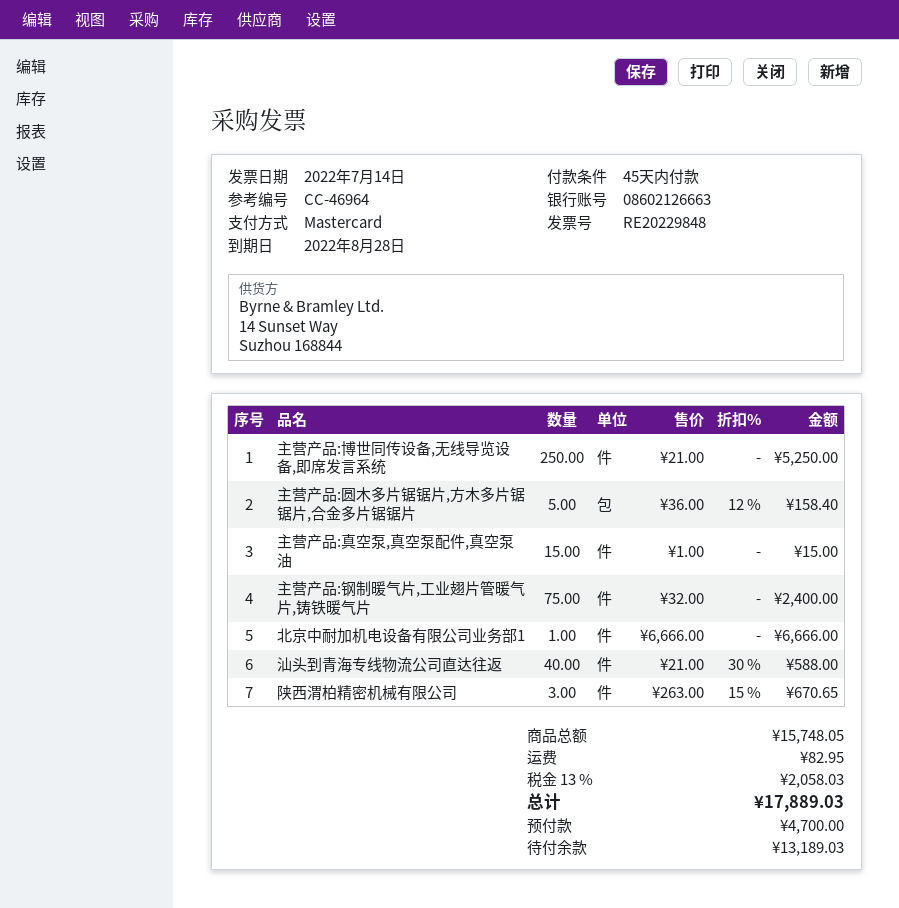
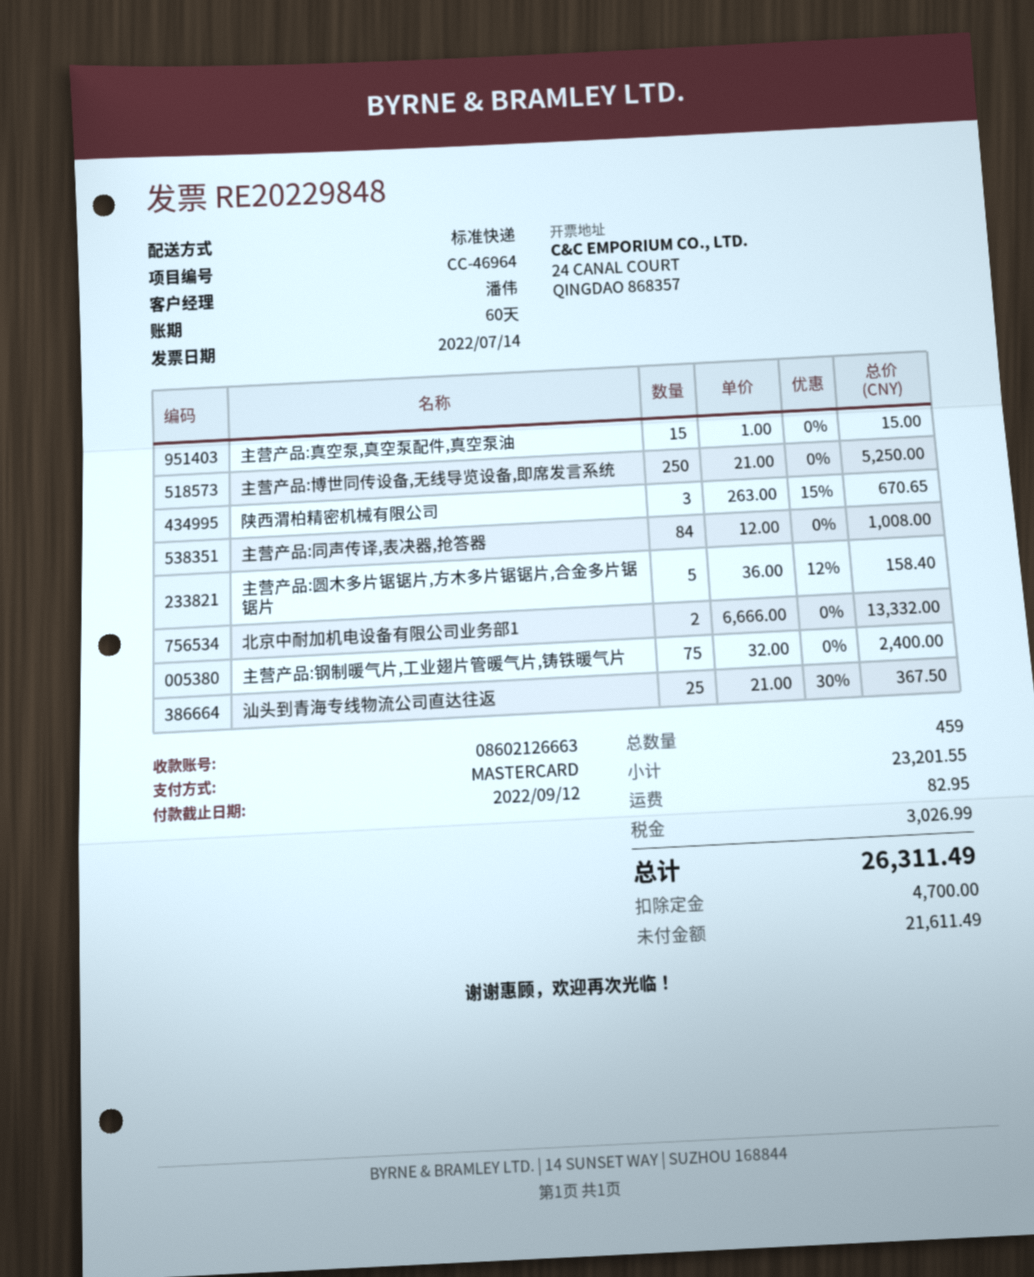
payment terms: 45 days -> 60 days
due date: 2022-08-28 -> 2022-09-12
北京中耐加机电设备有限公司业务部1: 1 x 6666.00 = 6666.00 -> 2 x 6666.00 = 13332.00
汕头到青海专线物流公司直达往返: 40 x 21.00 - 30% = 588.00 -> 25 x 21.00 - 30% = 367.50
主营产品:同声传译,表决器,抢答器: none -> 84 x 12.00 = 1008.00
subtotal: 15748.05 -> 23201.55
tax: 2058.03 -> 3026.99
total: 17889.03 -> 26311.49
balance: 13189.03 -> 21611.49

